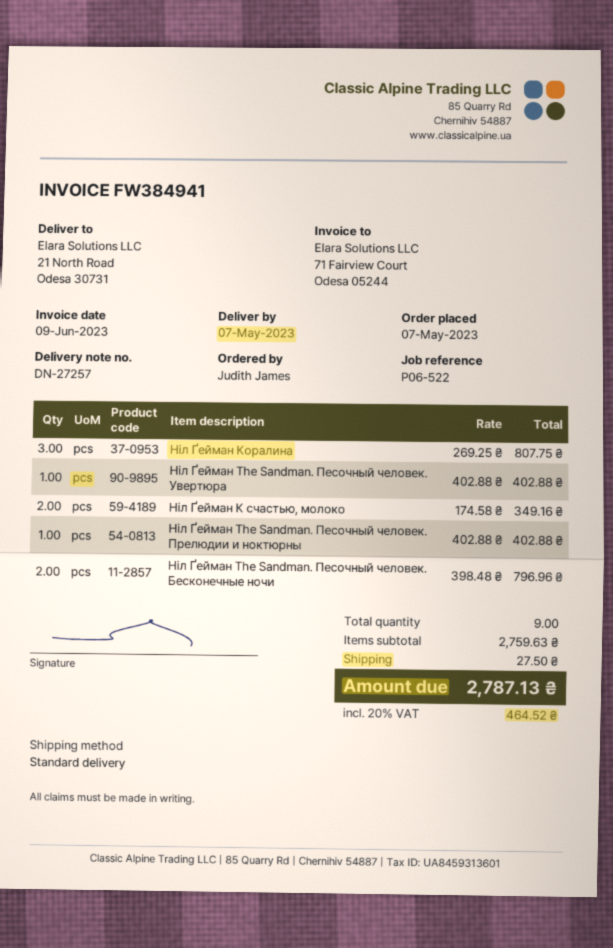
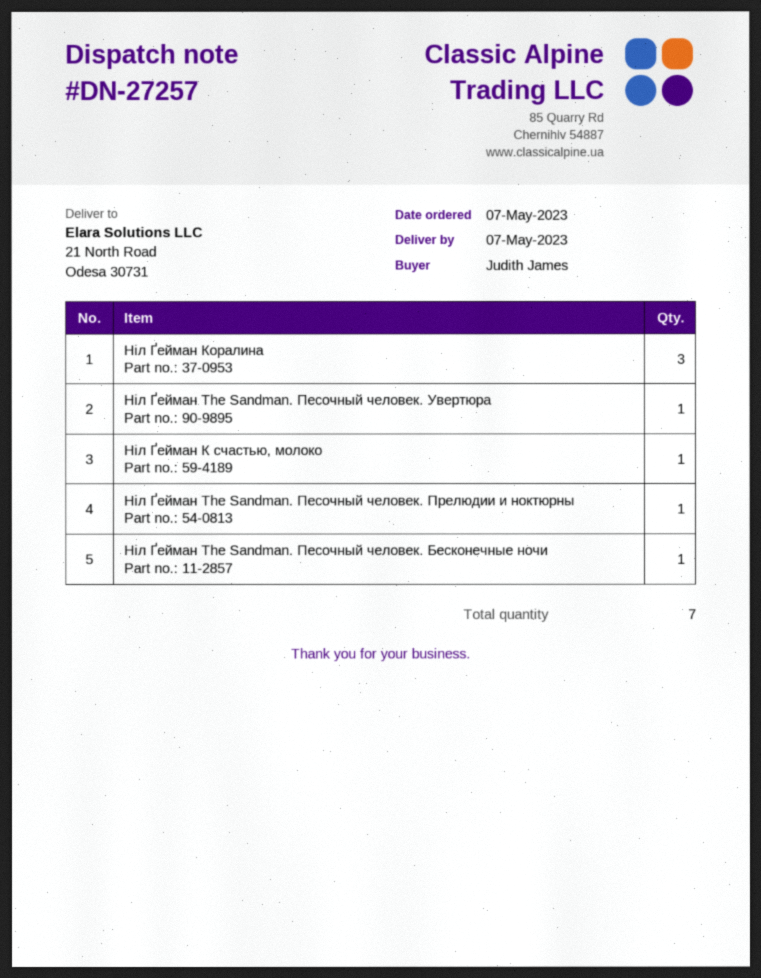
Ніл Ґейман К счастью, молоко: 2 -> 1
Ніл Ґейман The Sandman. Песочный человек. Бесконечные ночи: 2 -> 1
total quantity: 9 -> 7

